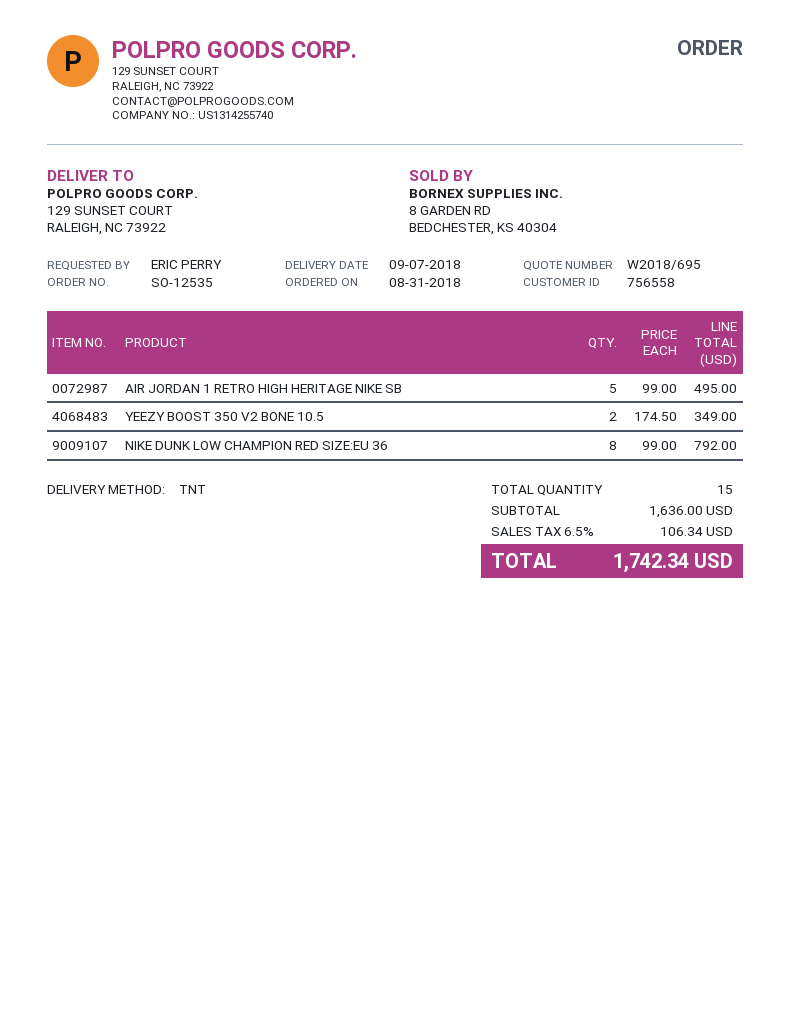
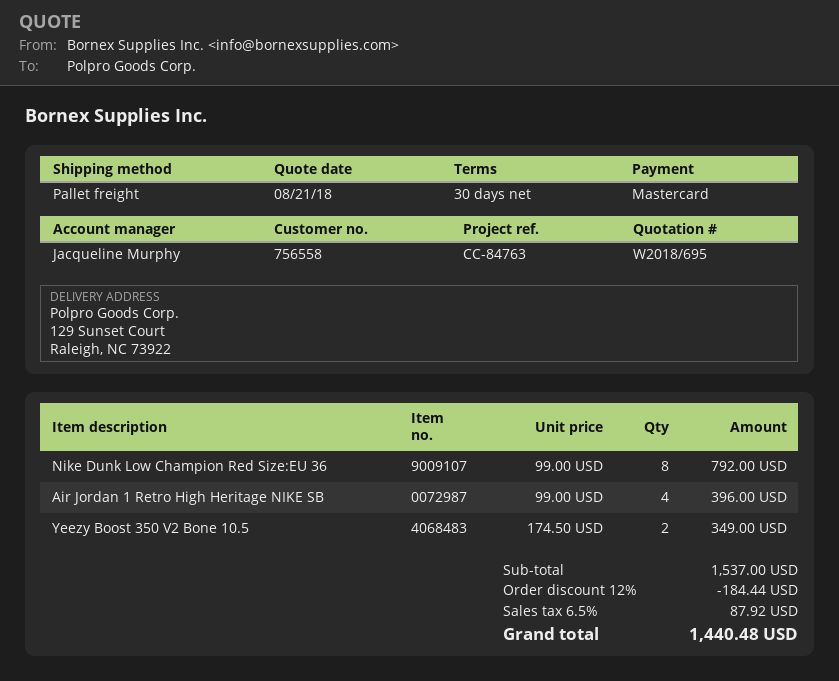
shipping method: TNT -> pallet freight
AIR JORDAN 1 RETRO HIGH HERITAGE NIKE SB: 5 x 99.00 = 495.00 -> 4 x 99.00 = 396.00
subtotal: 1636.00 -> 1537.00
discount: none -> 12% = 184.44
tax: 6.5% = 106.34 -> 6.5% = 87.92
total: 1742.34 -> 1440.48

